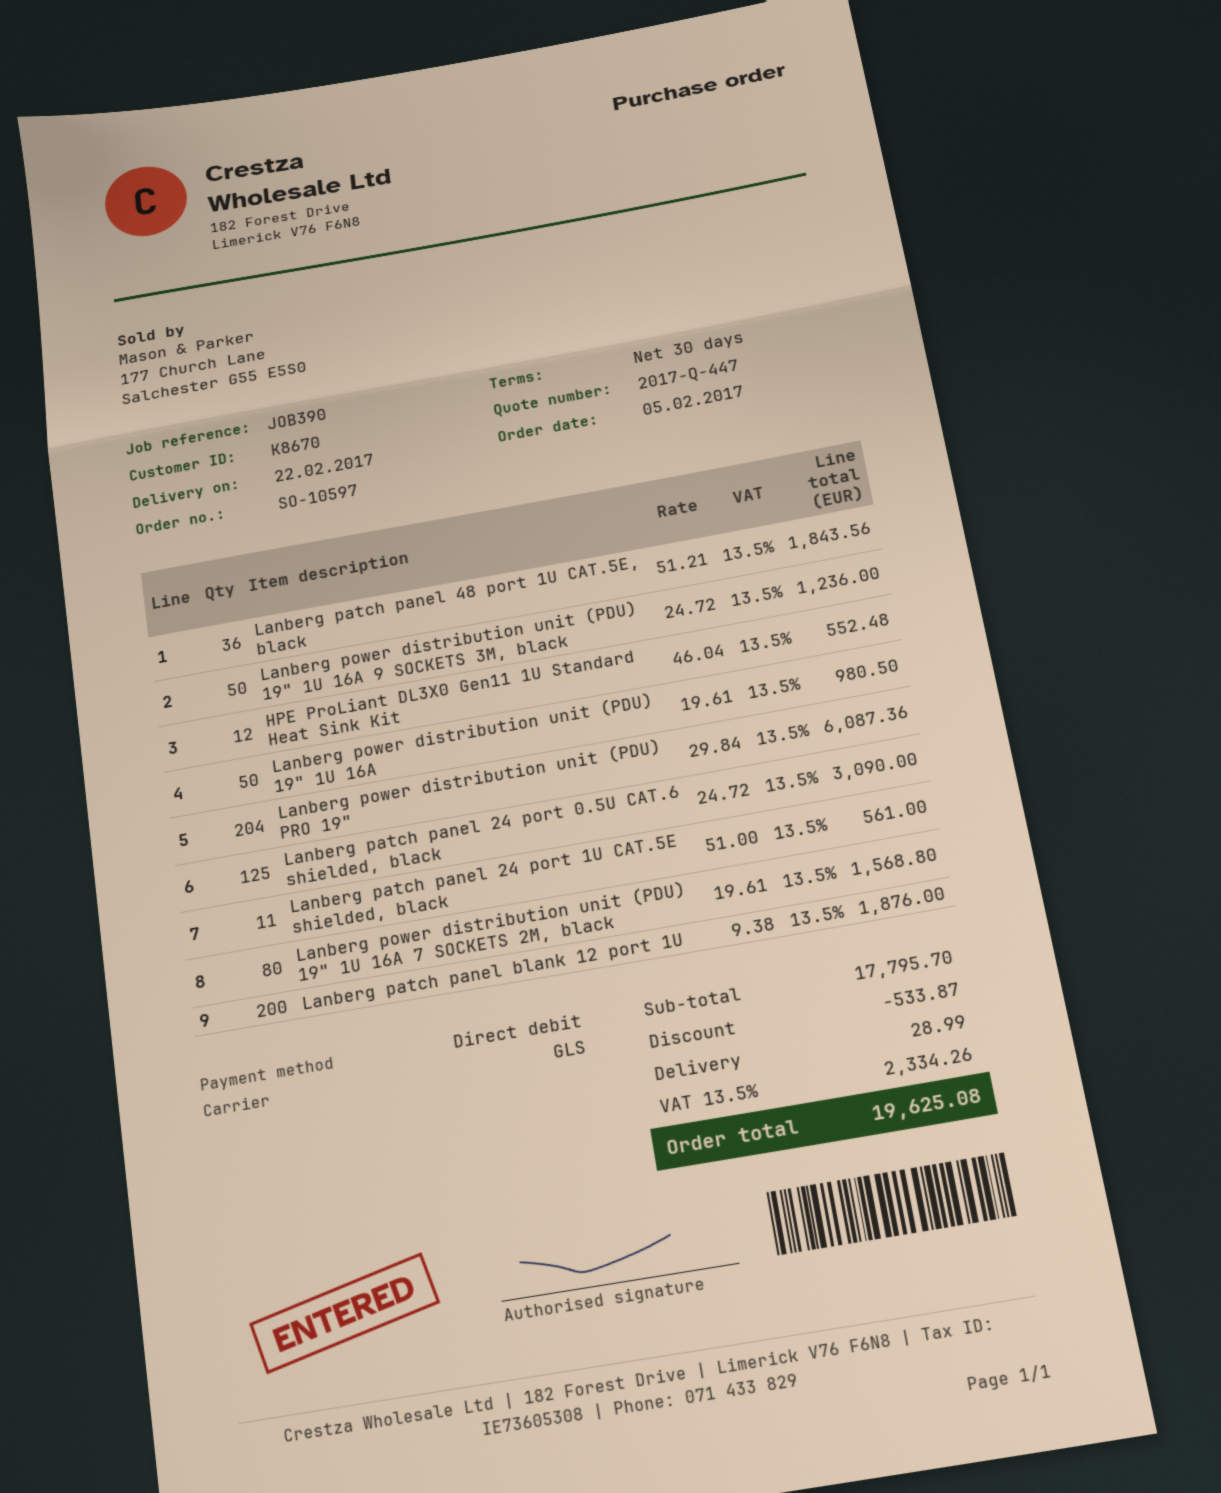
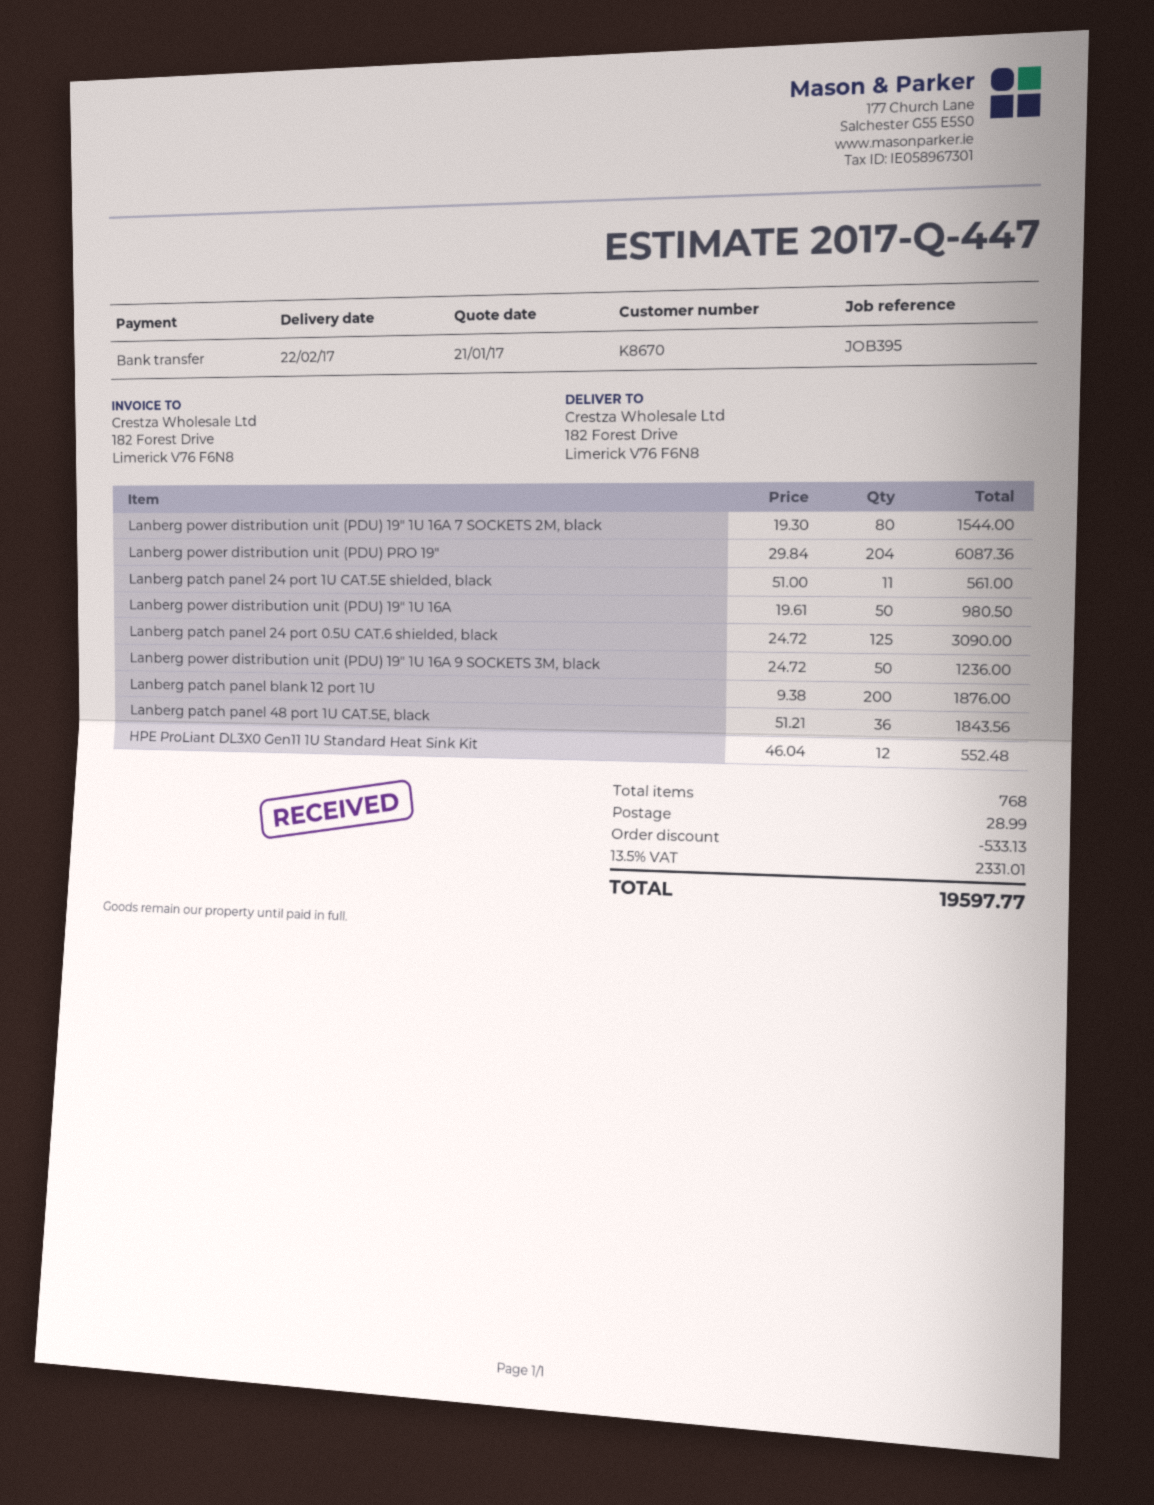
reference: JOB390 -> JOB395
payment method: direct debit -> bank transfer
Lanberg power distribution unit (PDU) 19" 1U 16A 7 SOCKETS 2M, black: 80 x 19.61 = 1568.80 -> 80 x 19.30 = 1544.00
discount: 533.87 -> 533.13
tax: 13.5% = 2334.26 -> 13.5% = 2331.01
total: 19625.08 -> 19597.77

